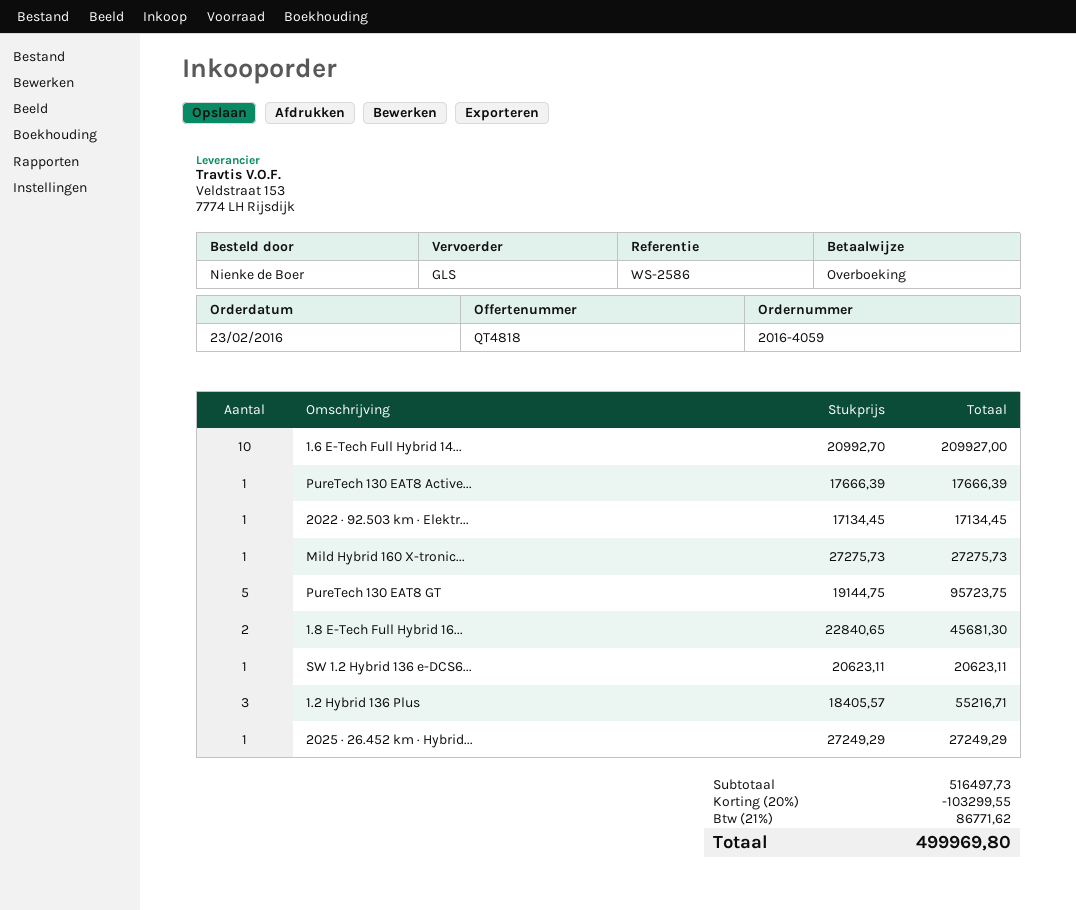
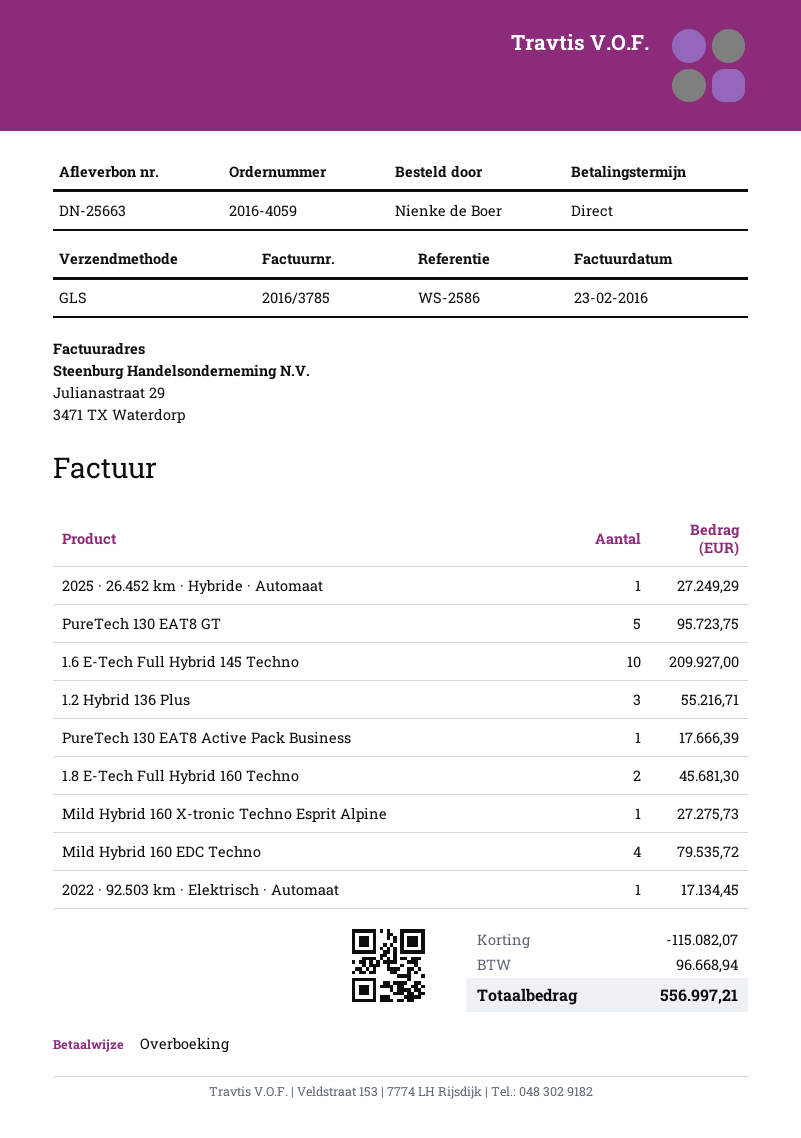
SW 1.2 Hybrid 136 e-DCS6...: 1 for 20623.11 -> none
Mild Hybrid 160 EDC Techno: none -> 4 for 79535.72
discount: 103299.55 -> 115082.07
tax: 86771.62 -> 96668.94
total: 499969.80 -> 556997.21

